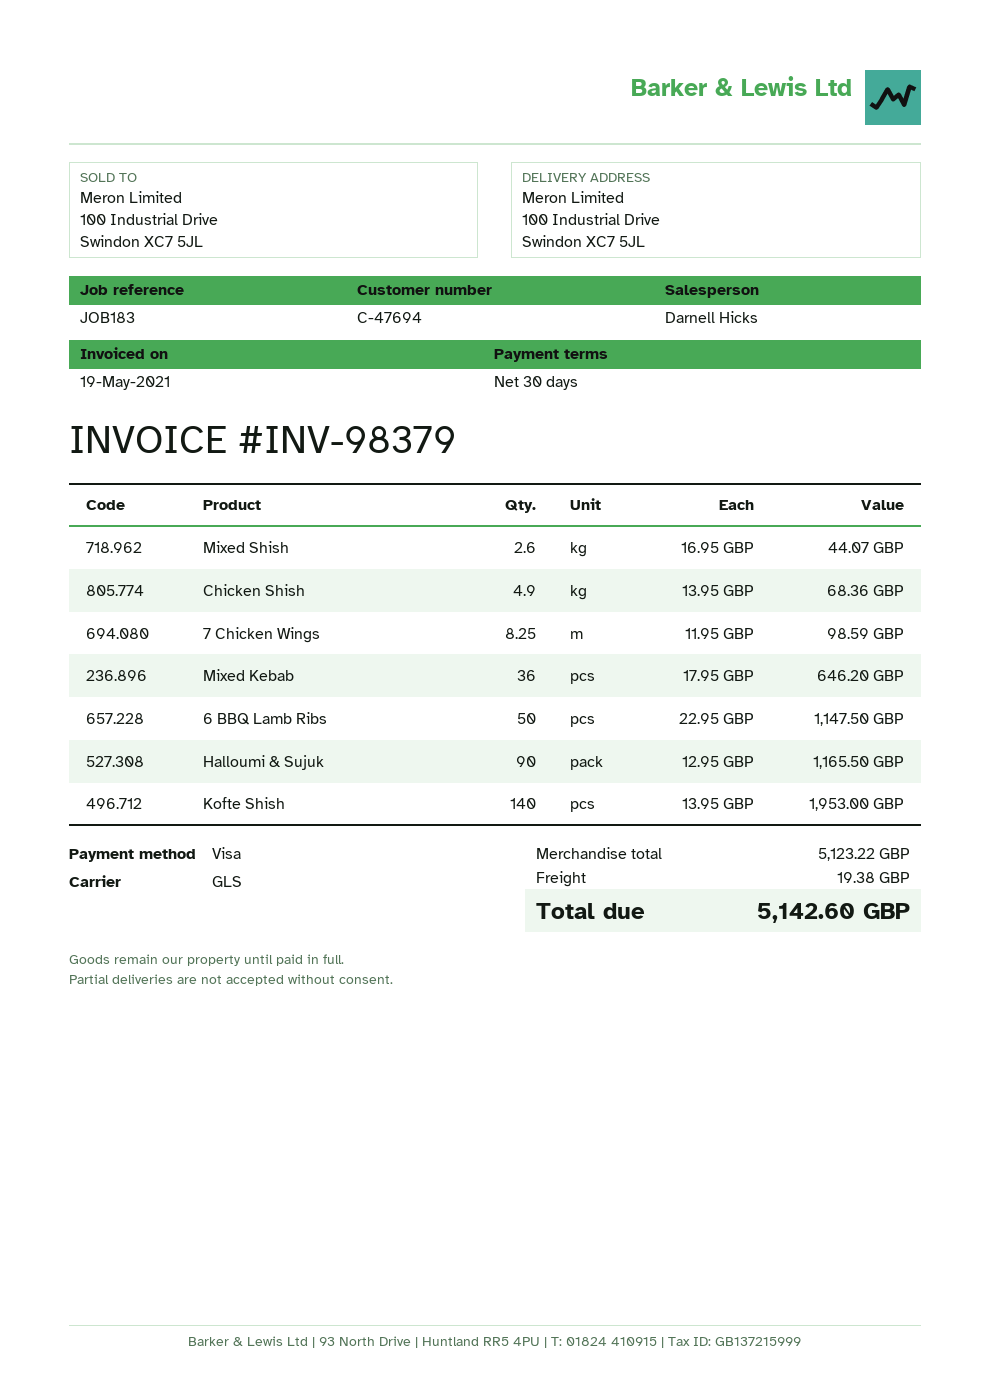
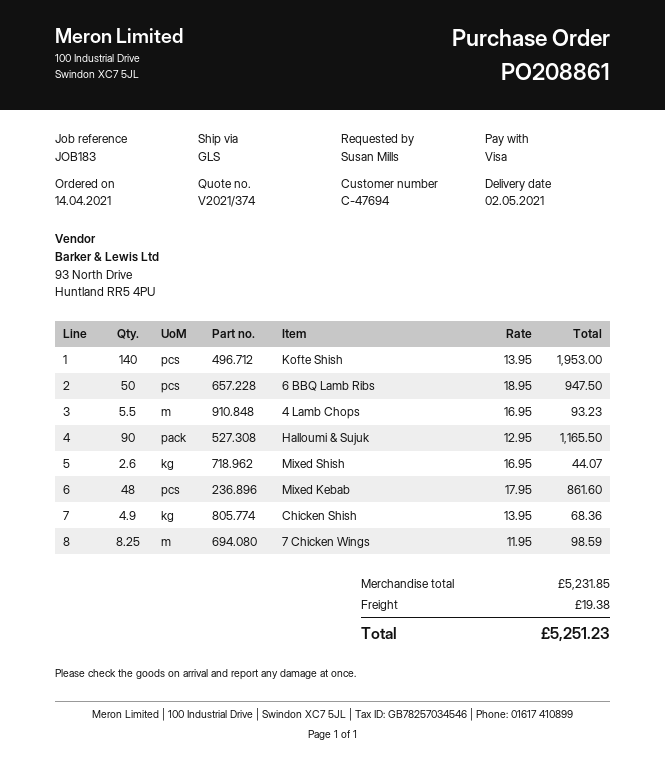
Mixed Kebab: 36 x 17.95 = 646.20 -> 48 x 17.95 = 861.60
6 BBQ Lamb Ribs: 50 x 22.95 = 1147.50 -> 50 x 18.95 = 947.50
4 Lamb Chops: none -> 5.5 x 16.95 = 93.23
subtotal: 5123.22 -> 5231.85
total: 5142.60 -> 5251.23

